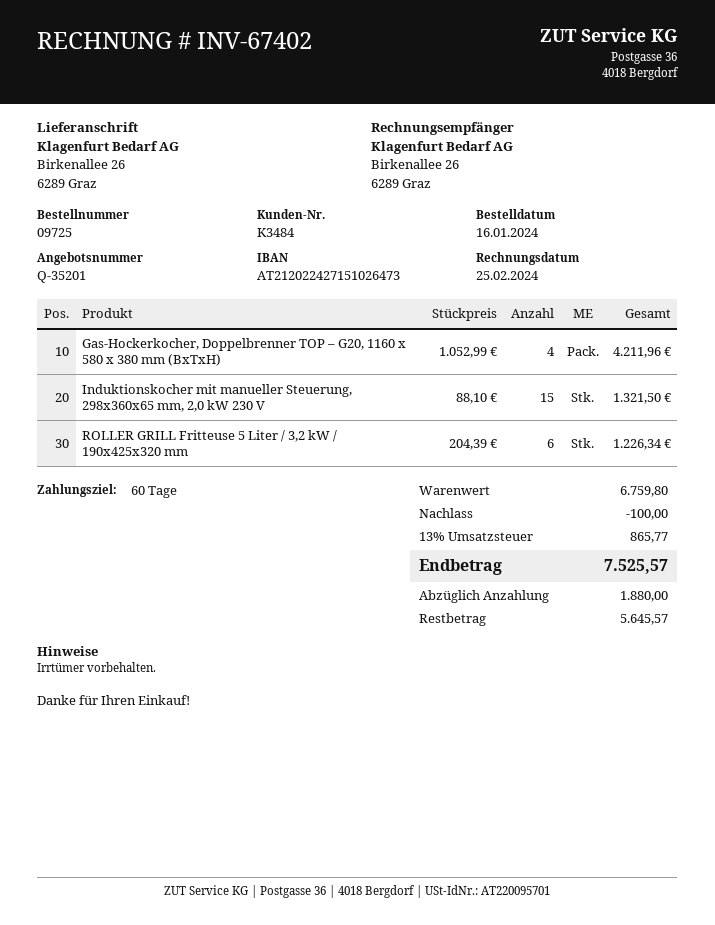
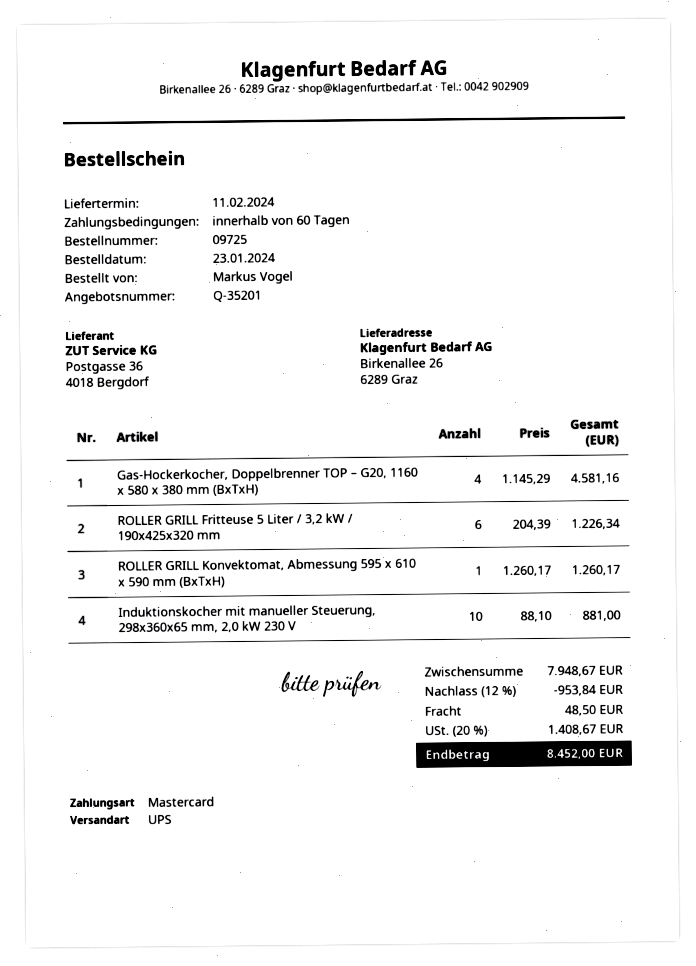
order date: 2024-01-16 -> 2024-01-23
Gas-Hockerkocher, Doppelbrenner TOP – G20, 1160 x 580 x 380 mm (BxTxH): 4 x 1052.99 = 4211.96 -> 4 x 1145.29 = 4581.16
Induktionskocher mit manueller Steuerung, 298x360x65 mm, 2,0 kW 230 V: 15 x 88.10 = 1321.50 -> 10 x 88.10 = 881.00
ROLLER GRILL Konvektomat, Abmessung 595 x 610 x 590 mm (BxTxH): none -> 1 x 1260.17 = 1260.17
subtotal: 6759.80 -> 7948.67
discount: 100.00 -> 953.84
shipping: none -> 48.50
tax: 13% = 865.77 -> 20% = 1408.67
total: 7525.57 -> 8452.00

